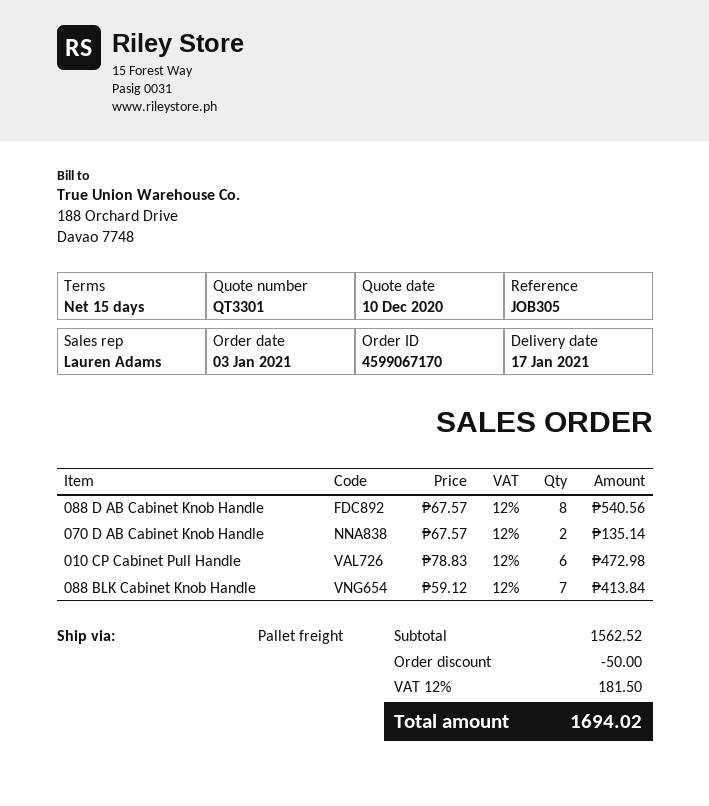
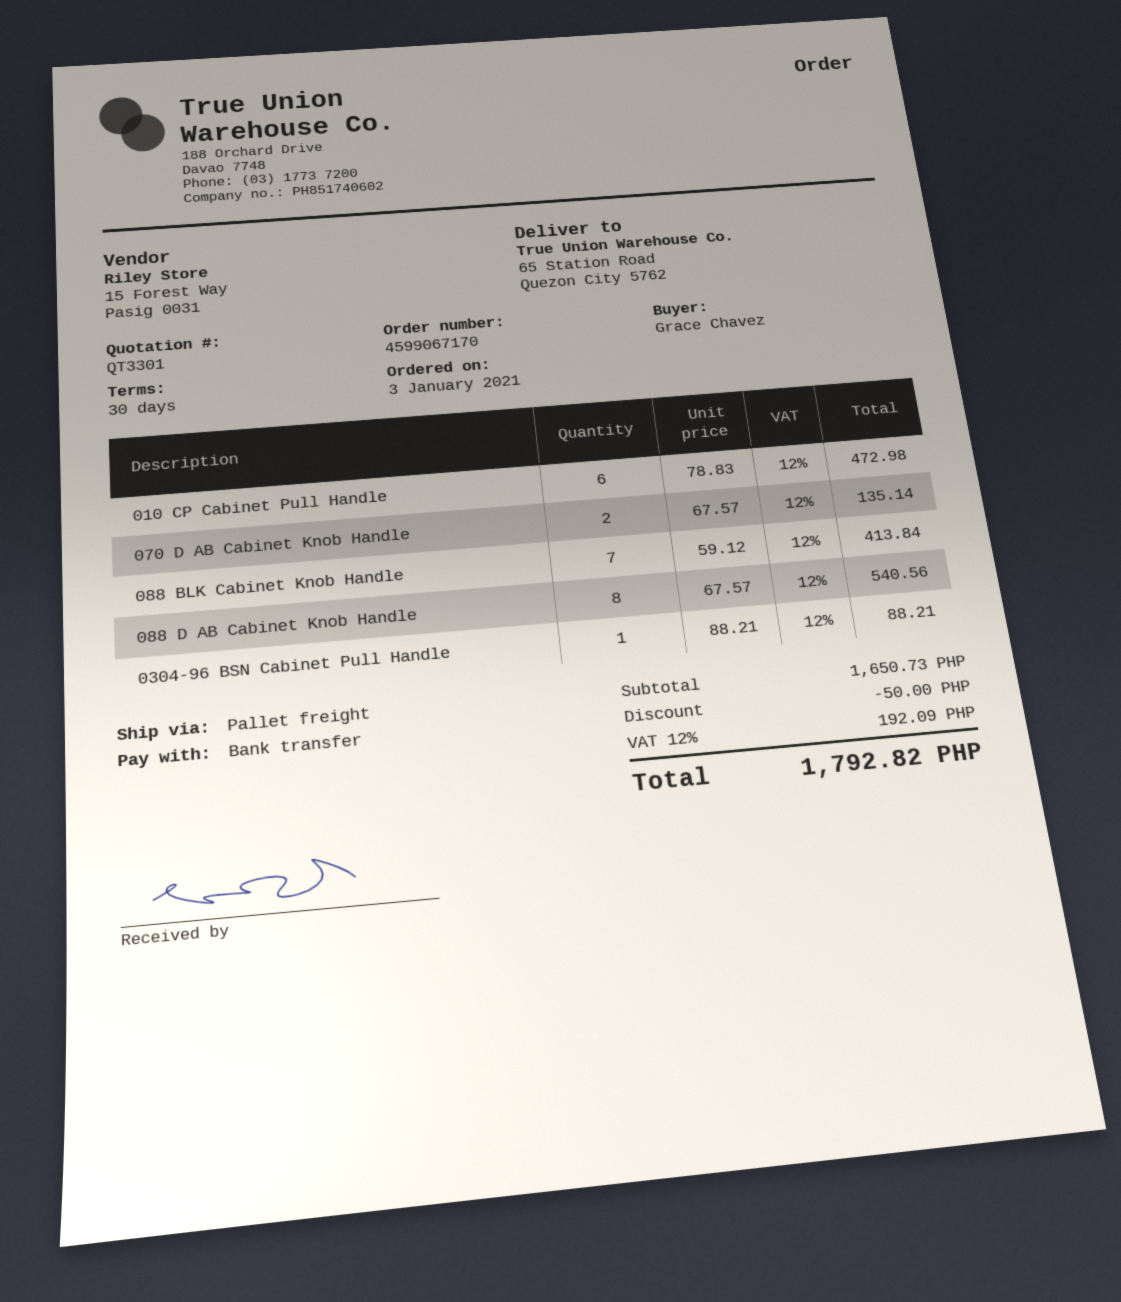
payment terms: 15 days -> 30 days
0304-96 BSN Cabinet Pull Handle: none -> 1 x 88.21 = 88.21
subtotal: 1562.52 -> 1650.73
tax: 12% = 181.50 -> 12% = 192.09
total: 1694.02 -> 1792.82

